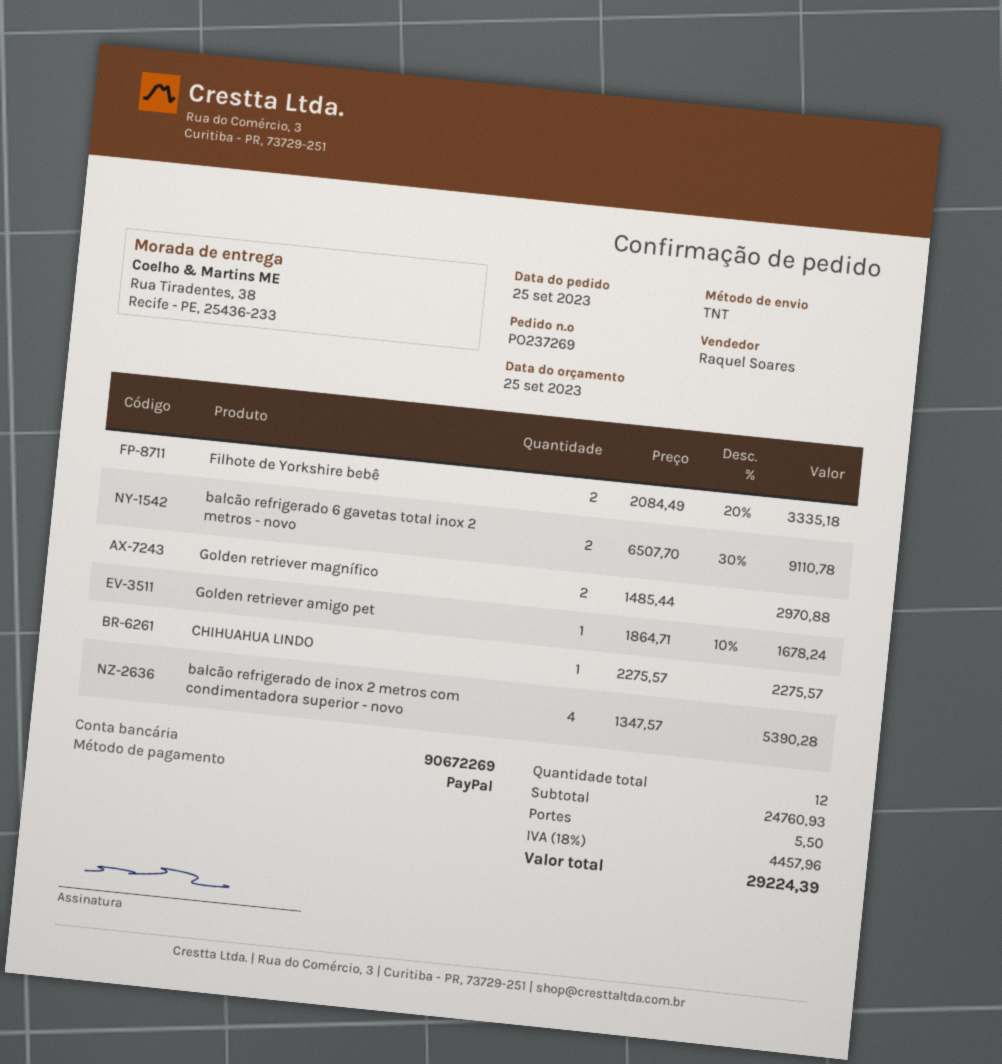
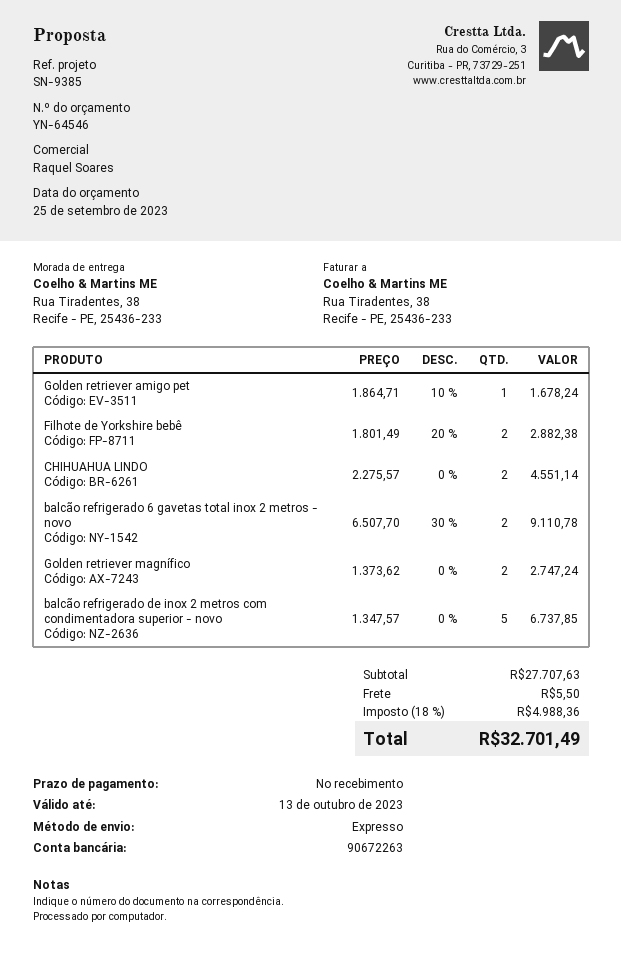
bank account: 90672269 -> 90672263
shipping method: TNT -> express
Filhote de Yorkshire bebê: 2 x 2084.49 - 20% = 3335.18 -> 2 x 1801.49 - 20% = 2882.38
Golden retriever magnífico: 2 x 1485.44 = 2970.88 -> 2 x 1373.62 = 2747.24
CHIHUAHUA LINDO: 1 x 2275.57 = 2275.57 -> 2 x 2275.57 = 4551.14
balcão refrigerado de inox 2 metros com condimentadora superior - novo: 4 x 1347.57 = 5390.28 -> 5 x 1347.57 = 6737.85
subtotal: 24760.93 -> 27707.63
tax: 18% = 4457.96 -> 18% = 4988.36
total: 29224.39 -> 32701.49

